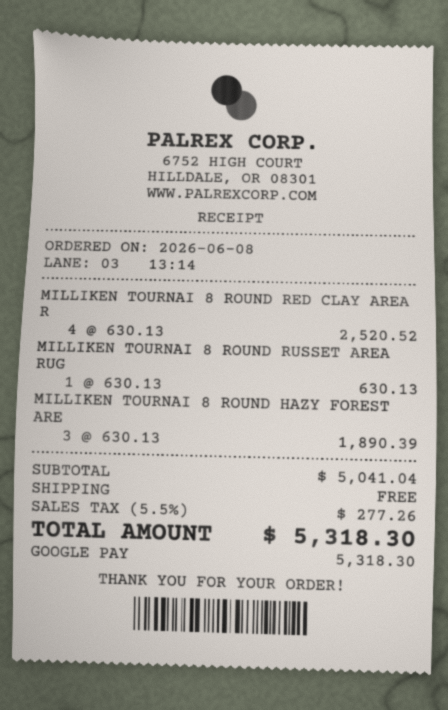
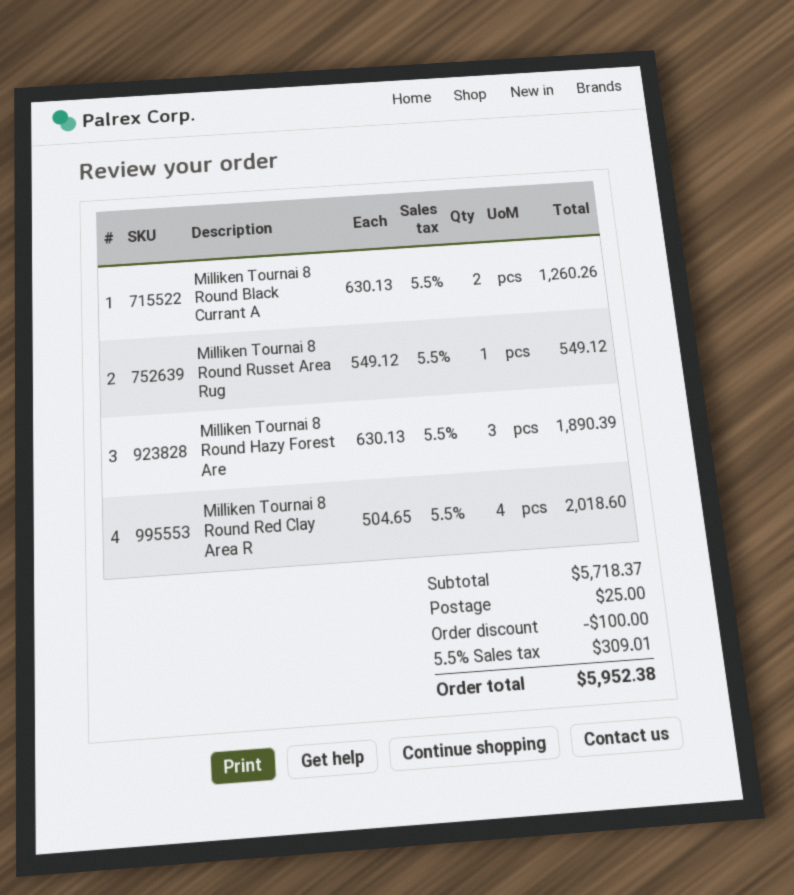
MILLIKEN TOURNAI 8 ROUND RED CLAY AREA R: 4 x 630.13 = 2520.52 -> 4 x 504.65 = 2018.60
MILLIKEN TOURNAI 8 ROUND RUSSET AREA RUG: 1 x 630.13 = 630.13 -> 1 x 549.12 = 549.12
Milliken Tournai 8 Round Black Currant A: none -> 2 x 630.13 = 1260.26
subtotal: 5041.04 -> 5718.37
discount: none -> 100.00
shipping: 0.00 -> 25.00
tax: 5.5% = 277.26 -> 5.5% = 309.01
total: 5318.30 -> 5952.38

